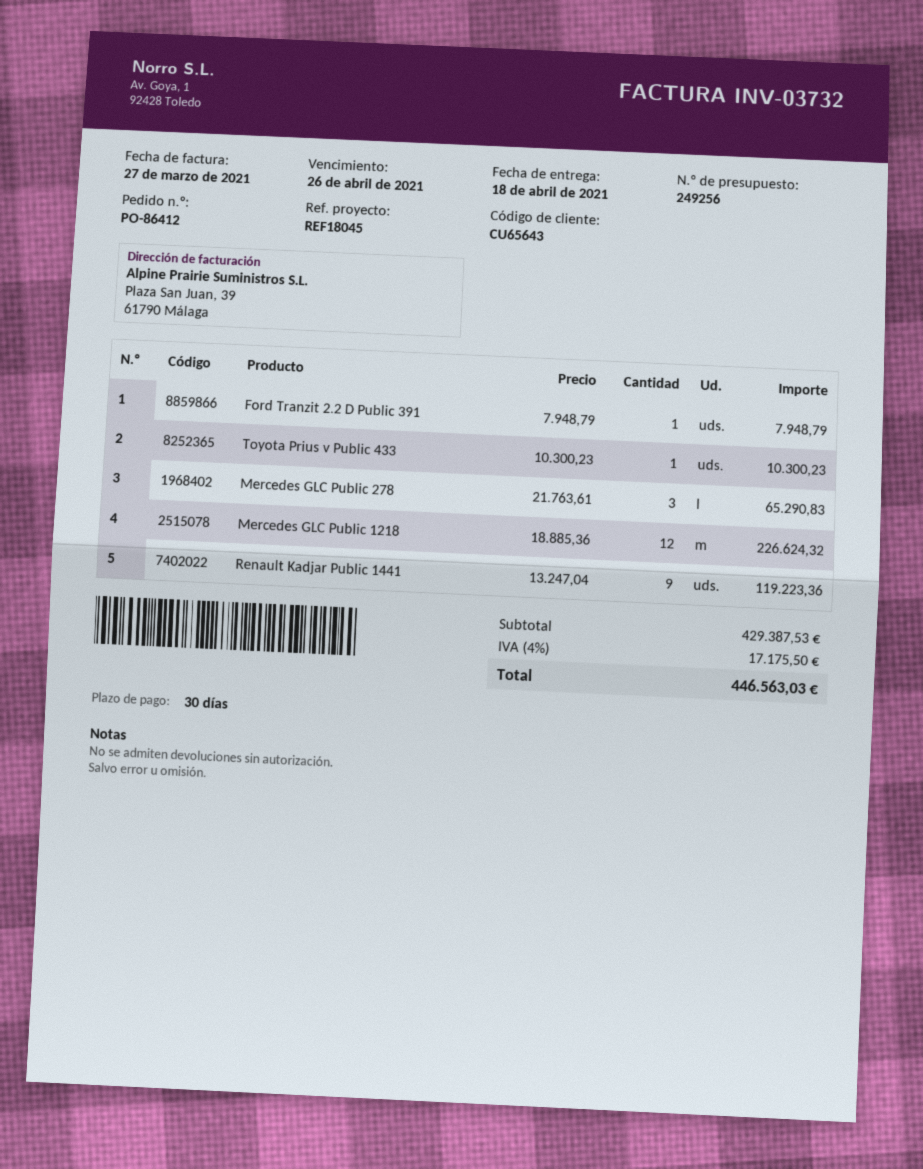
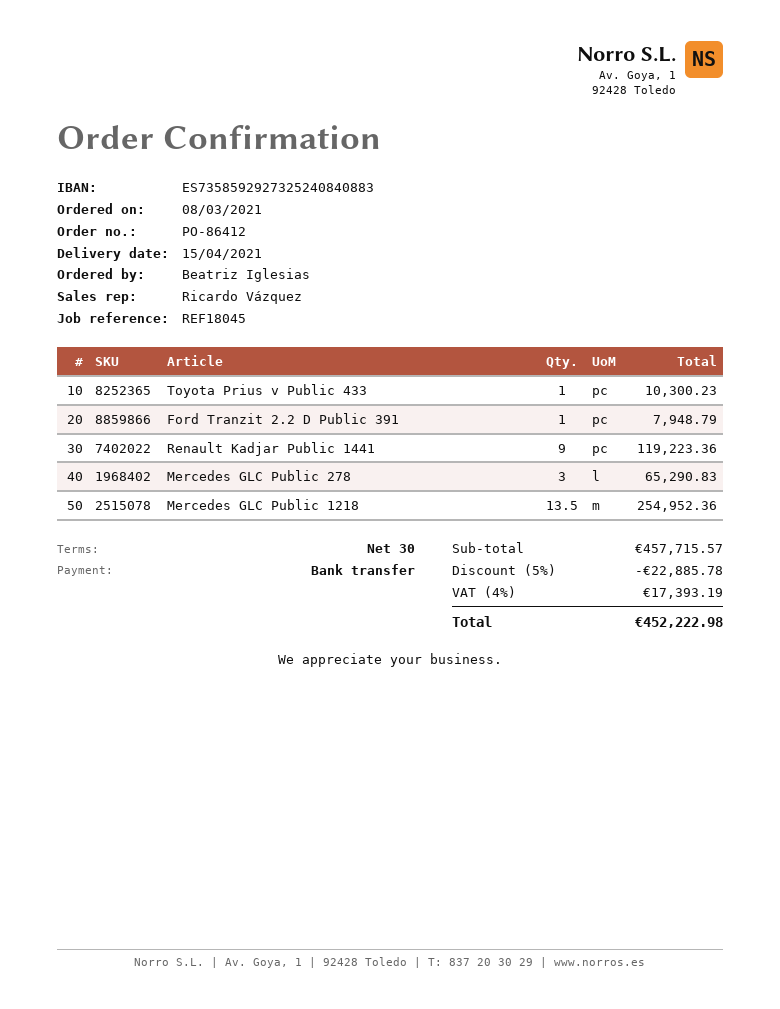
delivery date: 2021-04-18 -> 2021-04-15
Mercedes GLC Public 1218: 12 for 226624.32 -> 13.5 for 254952.36
subtotal: 429387.53 -> 457715.57
discount: none -> 5% = 22885.78
tax: 4% = 17175.50 -> 4% = 17393.19
total: 446563.03 -> 452222.98

